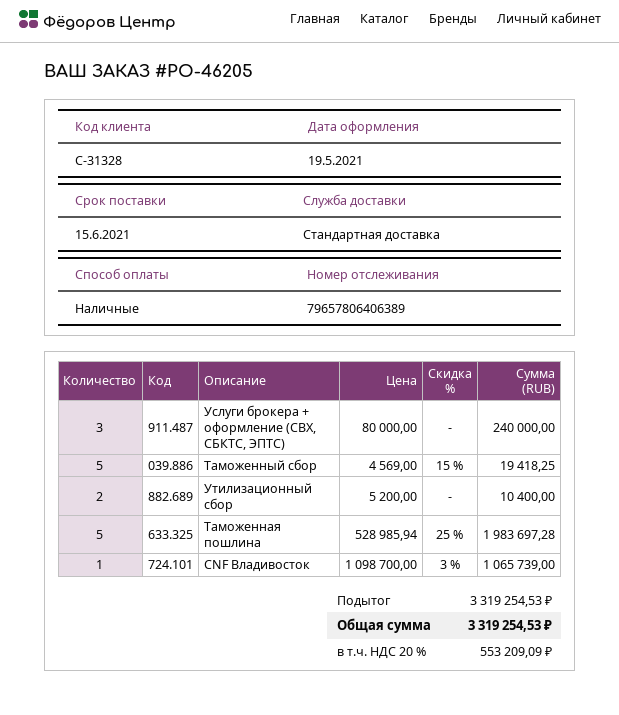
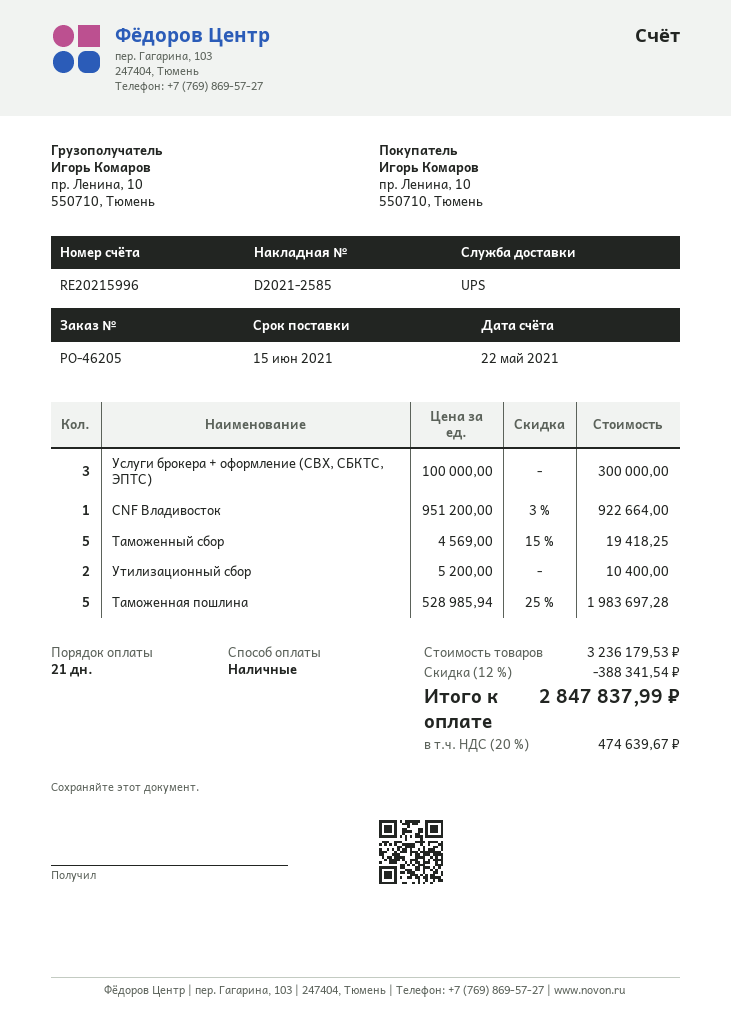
shipping method: standard -> UPS
Услуги брокера + оформление (СВХ, СБКТС, ЭПТС): 3 x 80000.00 = 240000.00 -> 3 x 100000.00 = 300000.00
CNF Владивосток: 1 x 1098700.00 - 3% = 1065739.00 -> 1 x 951200.00 - 3% = 922664.00
subtotal: 3319254.53 -> 3236179.53
discount: none -> 12% = 388341.54
tax: 20% = 553209.09 -> 20% = 474639.67
total: 3319254.53 -> 2847837.99

